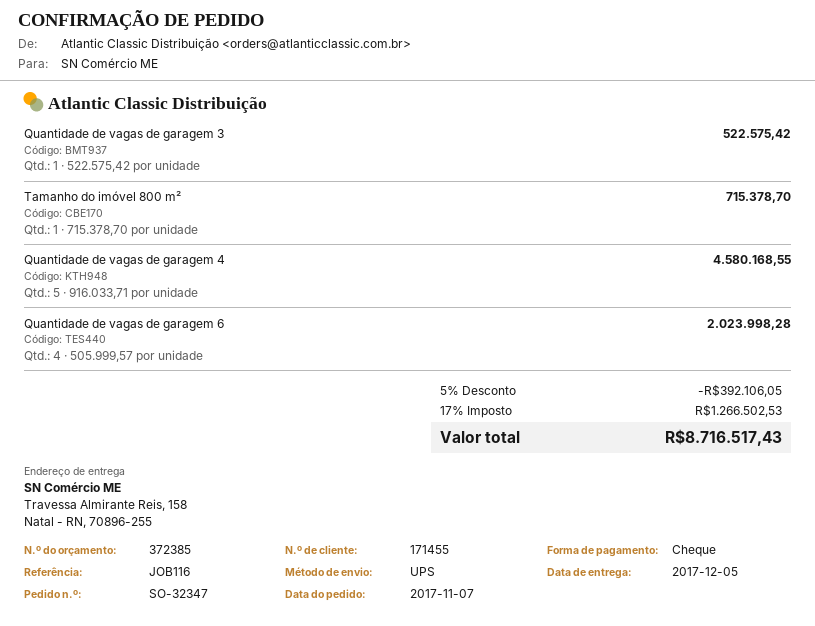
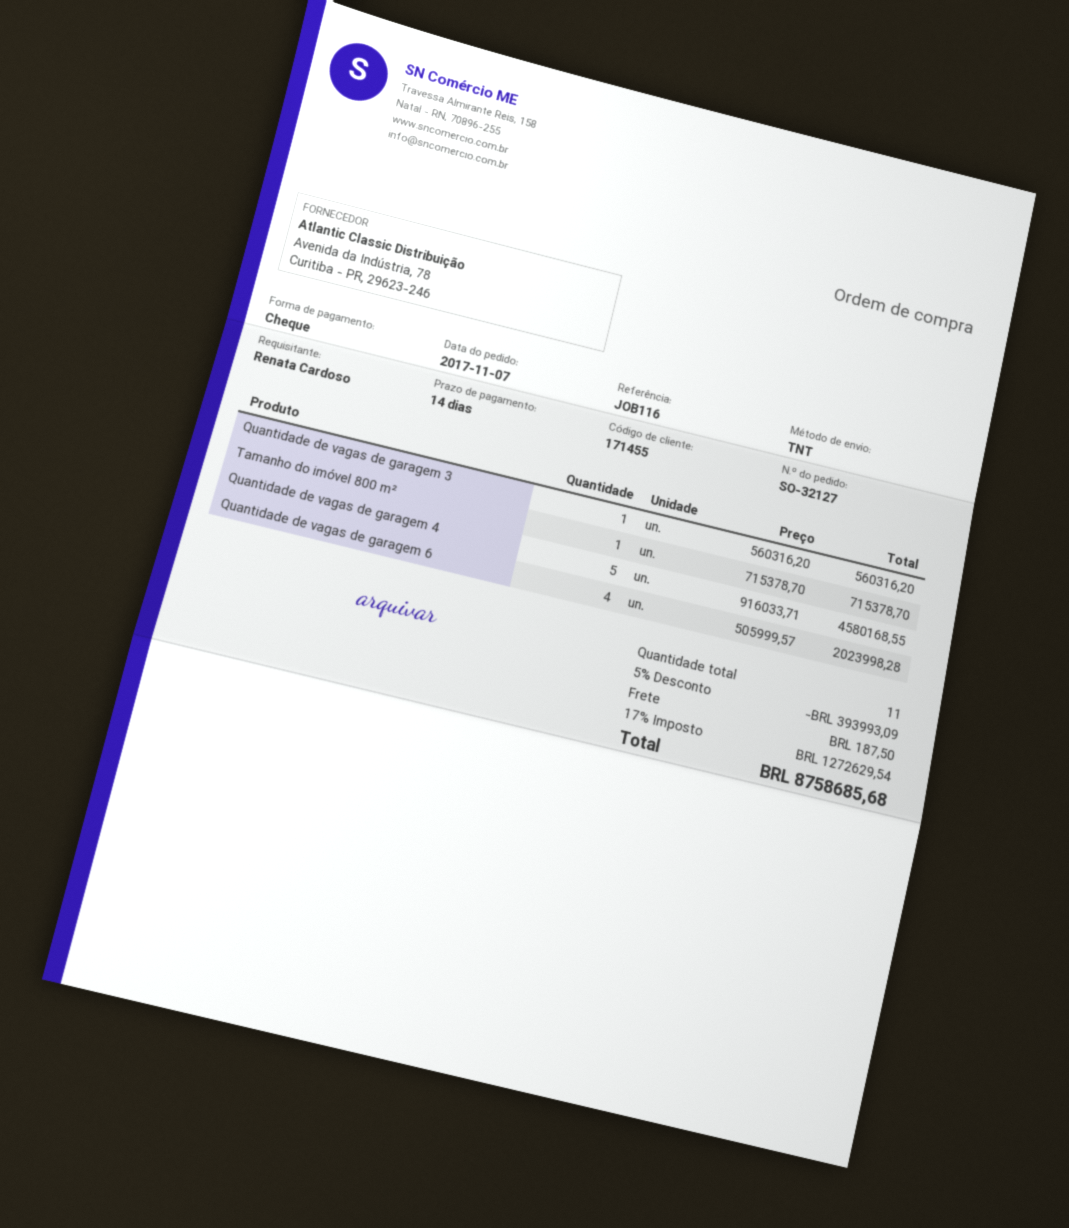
order number: SO-32347 -> SO-32127
shipping method: UPS -> TNT
Quantidade de vagas de garagem 3: 1 x 522575.42 = 522575.42 -> 1 x 560316.20 = 560316.20
discount: 5% = 392106.05 -> 5% = 393993.09
shipping: none -> 187.50
tax: 17% = 1266502.53 -> 17% = 1272629.54
total: 8716517.43 -> 8758685.68

